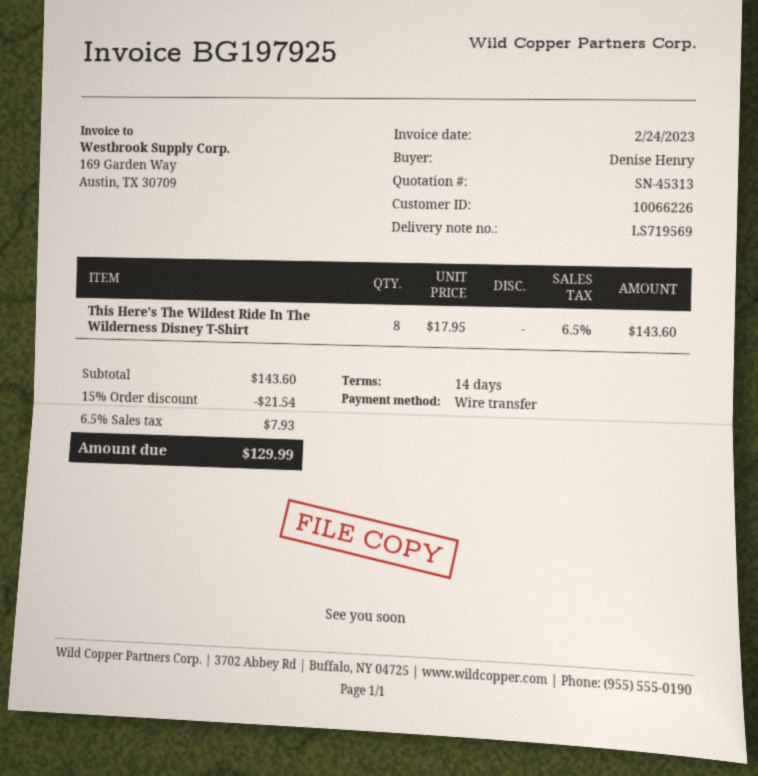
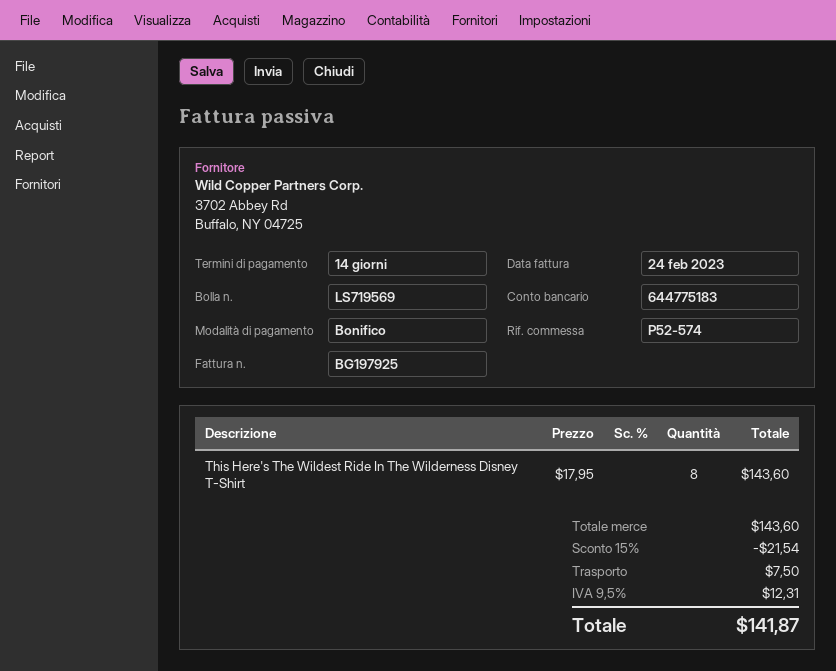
shipping: none -> 7.50
tax: 6.5% = 7.93 -> 9.5% = 12.31
total: 129.99 -> 141.87

